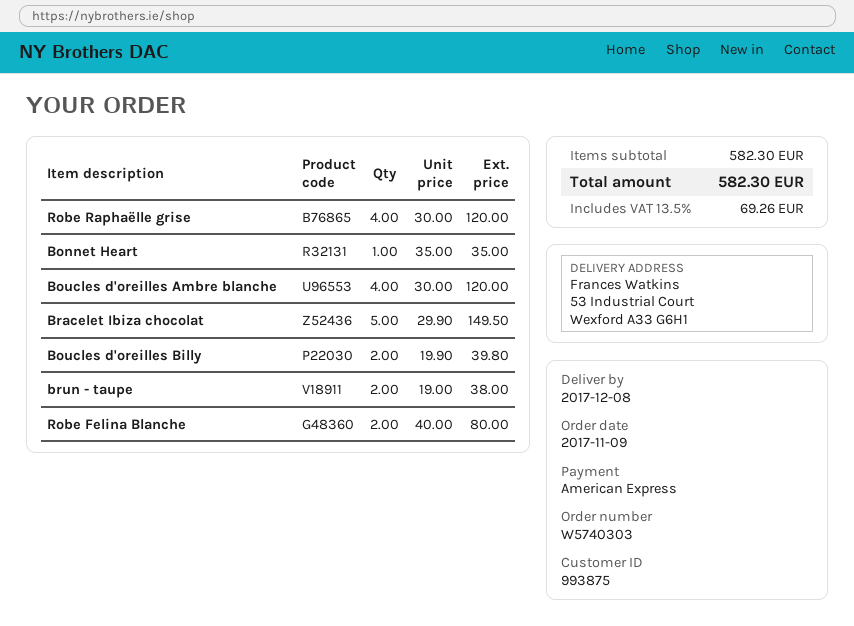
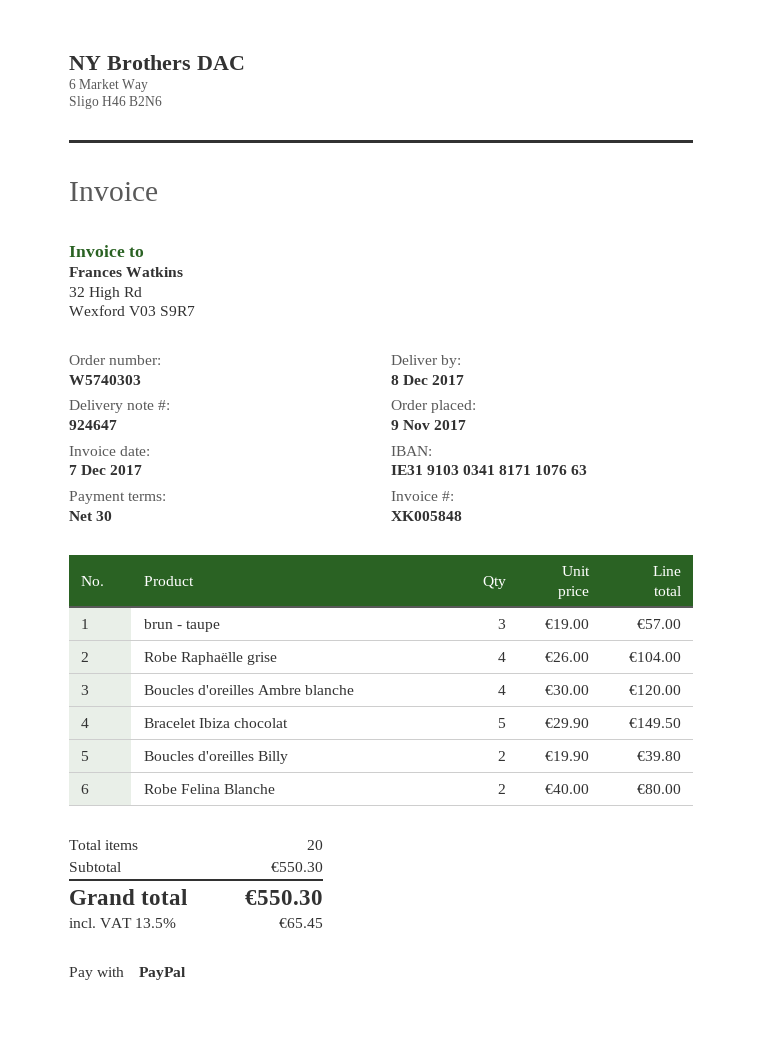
payment method: American Express -> PayPal
Robe Raphaëlle grise: 4 x 30.00 = 120.00 -> 4 x 26.00 = 104.00
Bonnet Heart: 1 x 35.00 = 35.00 -> none
brun - taupe: 2 x 19.00 = 38.00 -> 3 x 19.00 = 57.00
subtotal: 582.30 -> 550.30
tax: 13.5% = 69.26 -> 13.5% = 65.45
total: 582.30 -> 550.30

